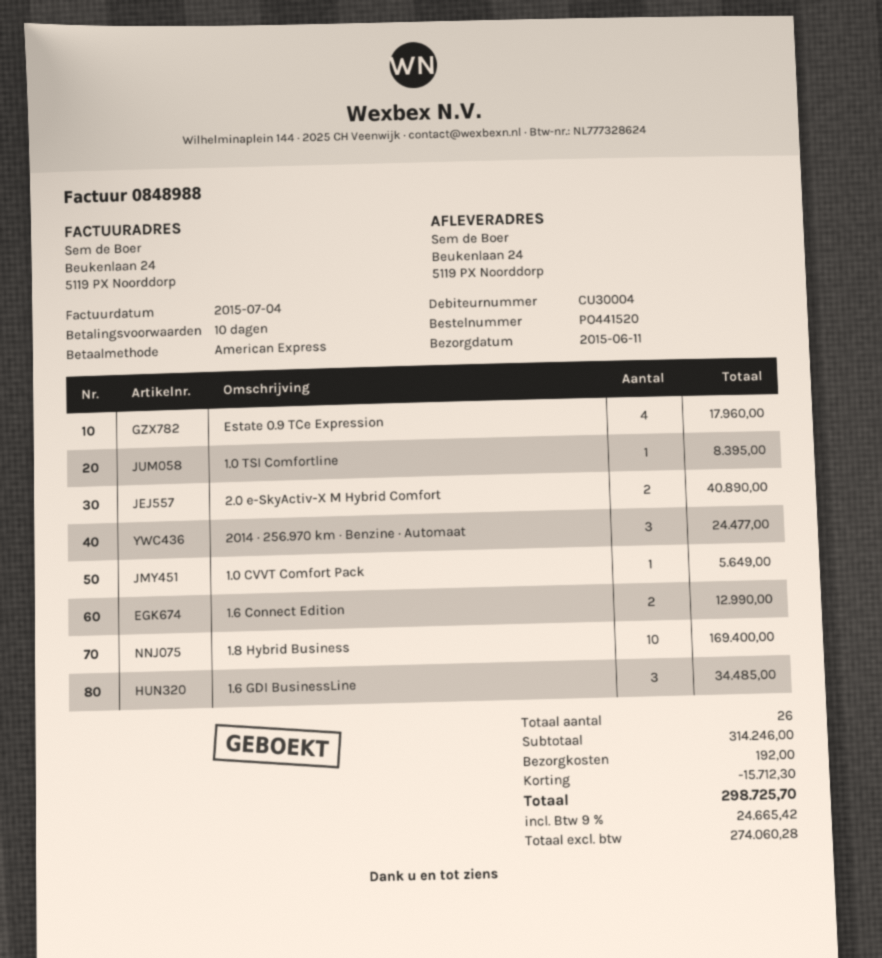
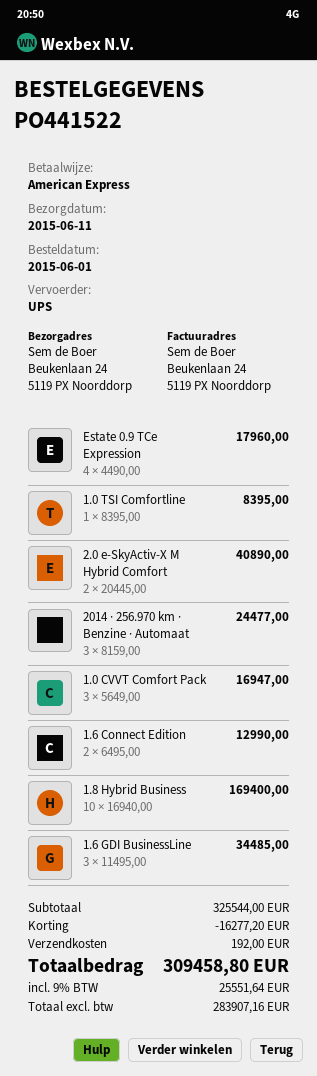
order number: PO441520 -> PO441522
1.0 CVVT Comfort Pack: 1 for 5649.00 -> 3 for 16947.00
subtotal: 314246.00 -> 325544.00
discount: 15712.30 -> 16277.20
net: 274060.28 -> 283907.16
tax: 9% = 24665.42 -> 9% = 25551.64
total: 298725.70 -> 309458.80

